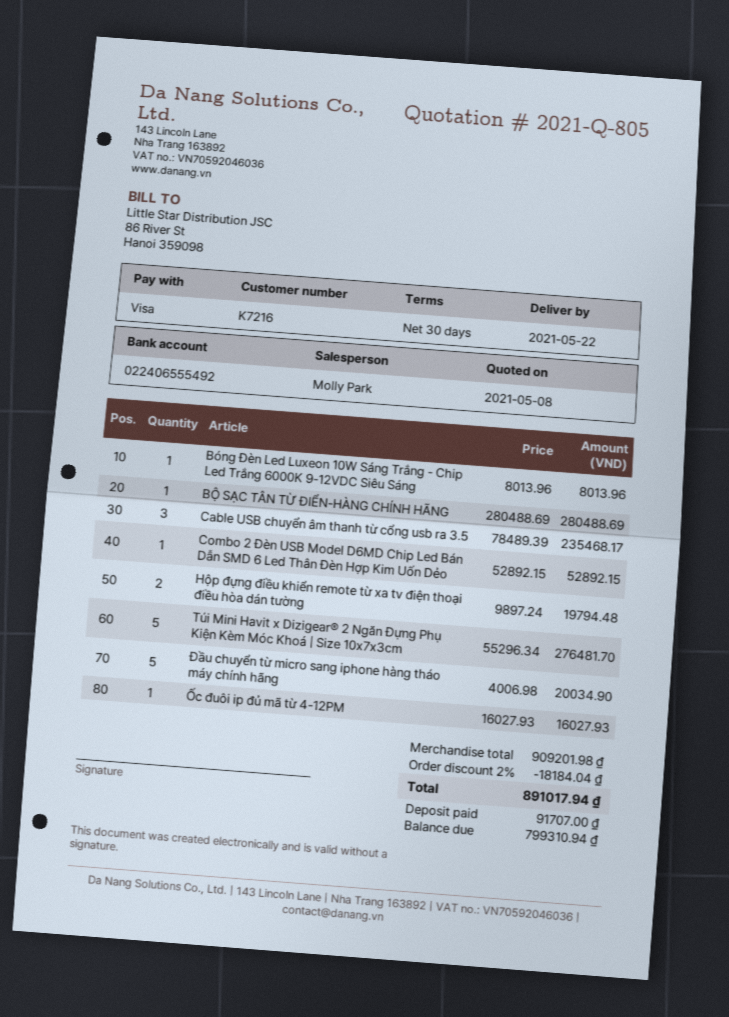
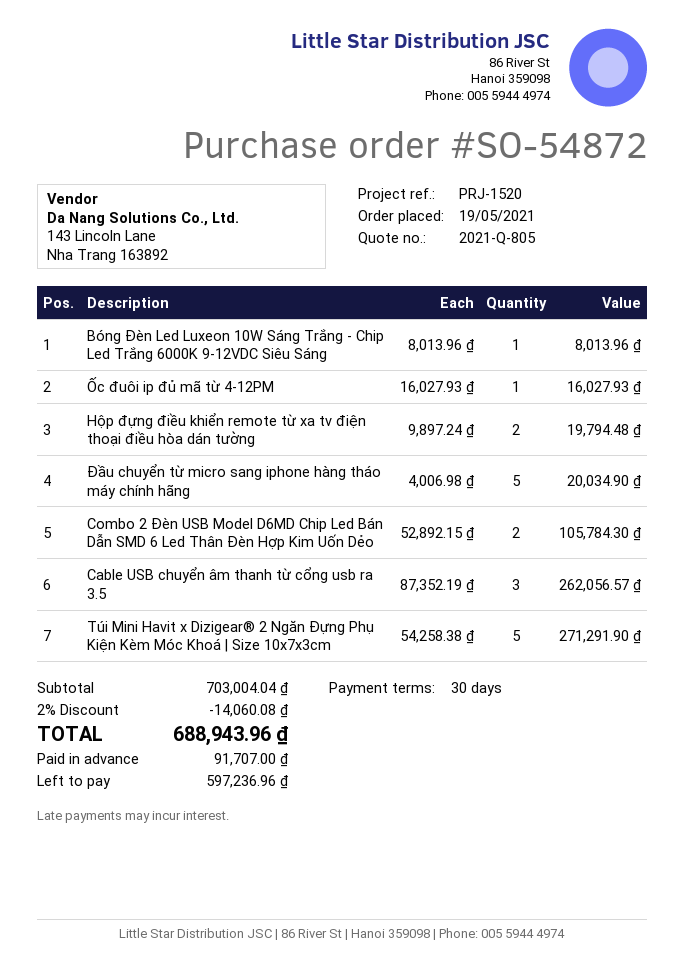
BỘ SẠC TÂN TỪ ĐIỂN-HÀNG CHÍNH HÃNG: 1 x 280488.69 = 280488.69 -> none
Cable USB chuyển âm thanh từ cổng usb ra 3.5: 3 x 78489.39 = 235468.17 -> 3 x 87352.19 = 262056.57
Combo 2 Đèn USB Model D6MD Chip Led Bán Dẫn SMD 6 Led Thân Đèn Hợp Kim Uốn Dẻo: 1 x 52892.15 = 52892.15 -> 2 x 52892.15 = 105784.30
Túi Mini Havit x Dizigear® 2 Ngăn Đựng Phụ Kiện Kèm Móc Khoá | Size 10x7x3cm: 5 x 55296.34 = 276481.70 -> 5 x 54258.38 = 271291.90
subtotal: 909201.98 -> 703004.04
discount: 2% = 18184.04 -> 2% = 14060.08
total: 891017.94 -> 688943.96
balance: 799310.94 -> 597236.96

